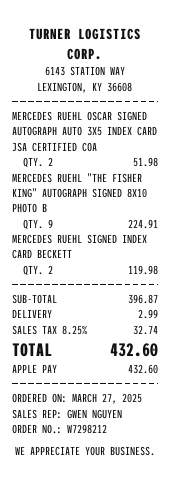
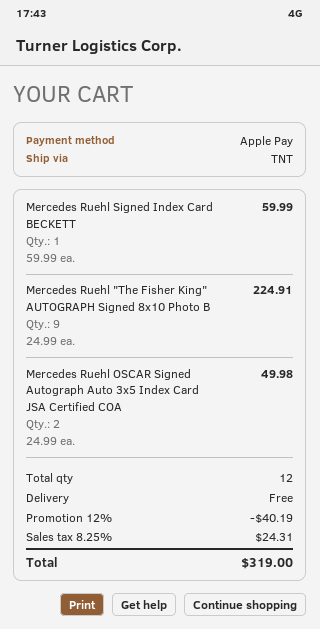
MERCEDES RUEHL OSCAR SIGNED AUTOGRAPH AUTO 3X5 INDEX CARD JSA CERTIFIED COA: 2 for 51.98 -> 2 for 49.98
MERCEDES RUEHL SIGNED INDEX CARD BECKETT: 2 for 119.98 -> 1 for 59.99
discount: none -> 12% = 40.19
shipping: 2.99 -> 0.00
tax: 8.25% = 32.74 -> 8.25% = 24.31
total: 432.60 -> 319.00

